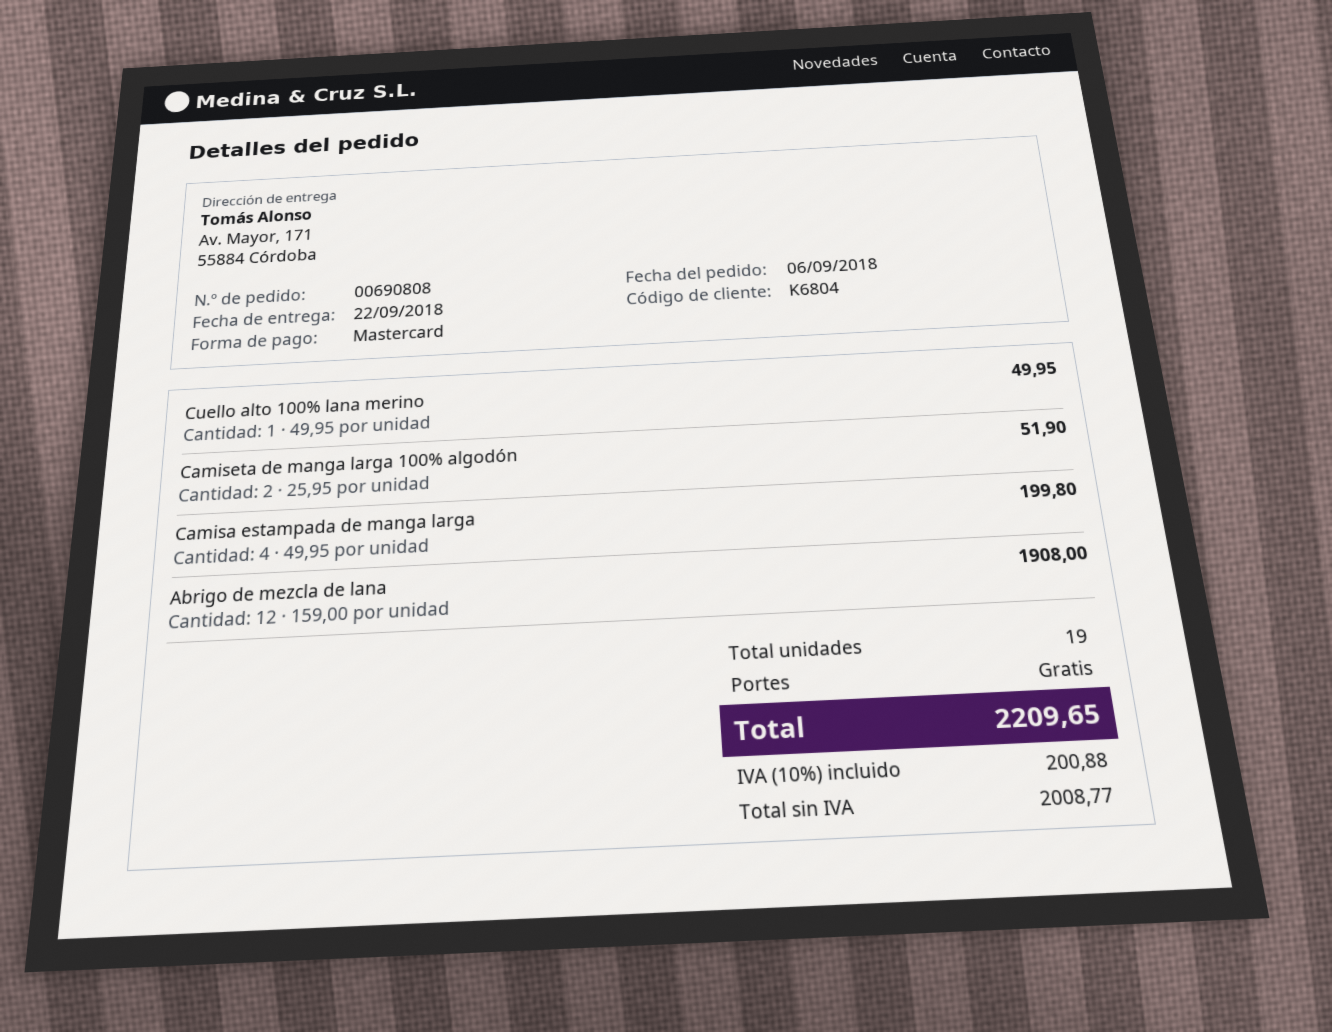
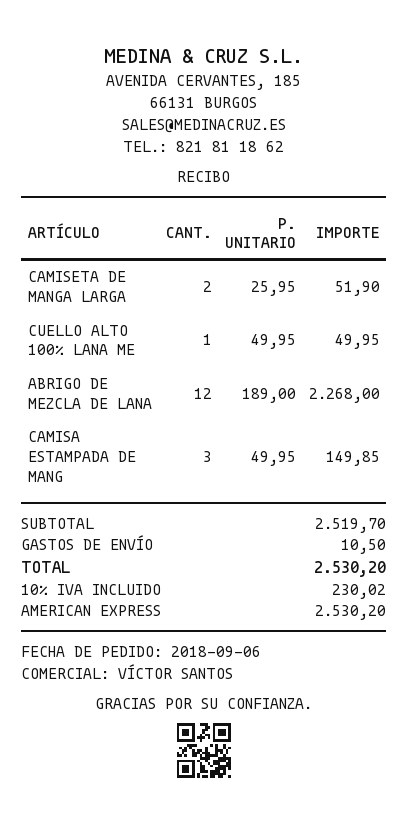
payment method: Mastercard -> American Express
Camisa estampada de manga larga: 4 x 49.95 = 199.80 -> 3 x 49.95 = 149.85
Abrigo de mezcla de lana: 12 x 159.00 = 1908.00 -> 12 x 189.00 = 2268.00
shipping: 0.00 -> 10.50
tax: 10% = 200.88 -> 10% = 230.02
total: 2209.65 -> 2530.20

